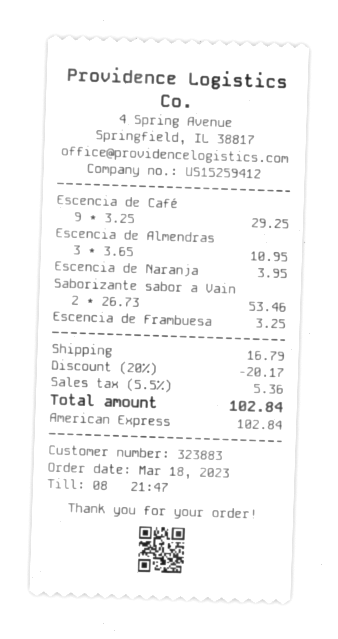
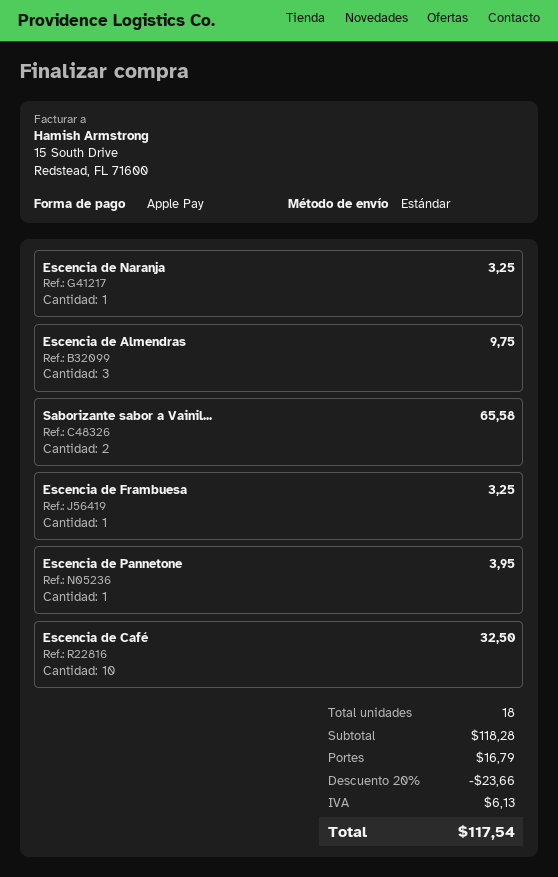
payment method: American Express -> Apple Pay
Escencia de Café: 9 for 29.25 -> 10 for 32.50
Escencia de Almendras: 3 for 10.95 -> 3 for 9.75
Escencia de Naranja: 1 for 3.95 -> 1 for 3.25
Saborizante sabor a Vain: 2 for 53.46 -> 2 for 65.58
Escencia de Pannetone: none -> 1 for 3.95
discount: 20% = 20.17 -> 20% = 23.66
tax: 5.36 -> 6.13
total: 102.84 -> 117.54

